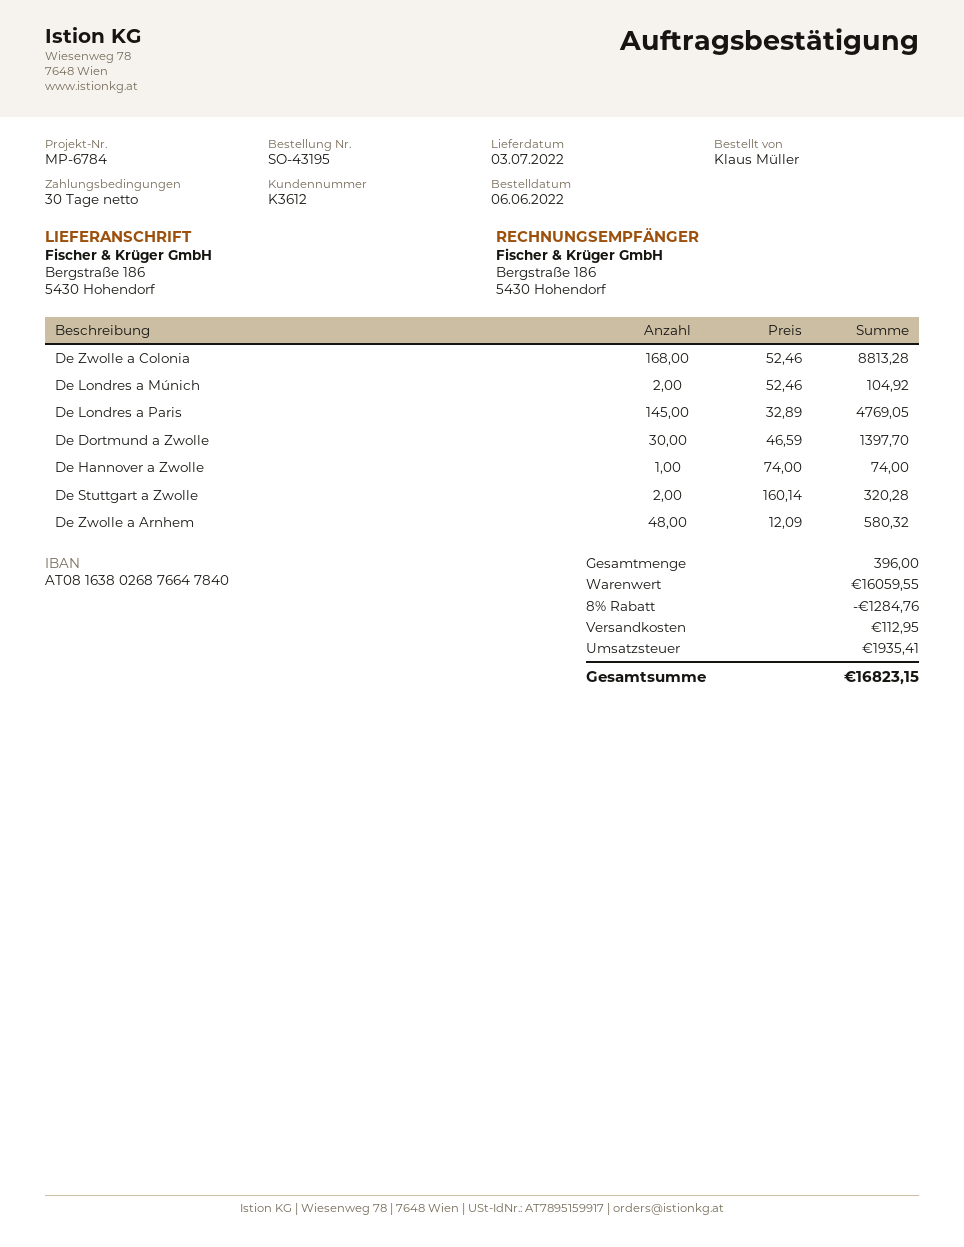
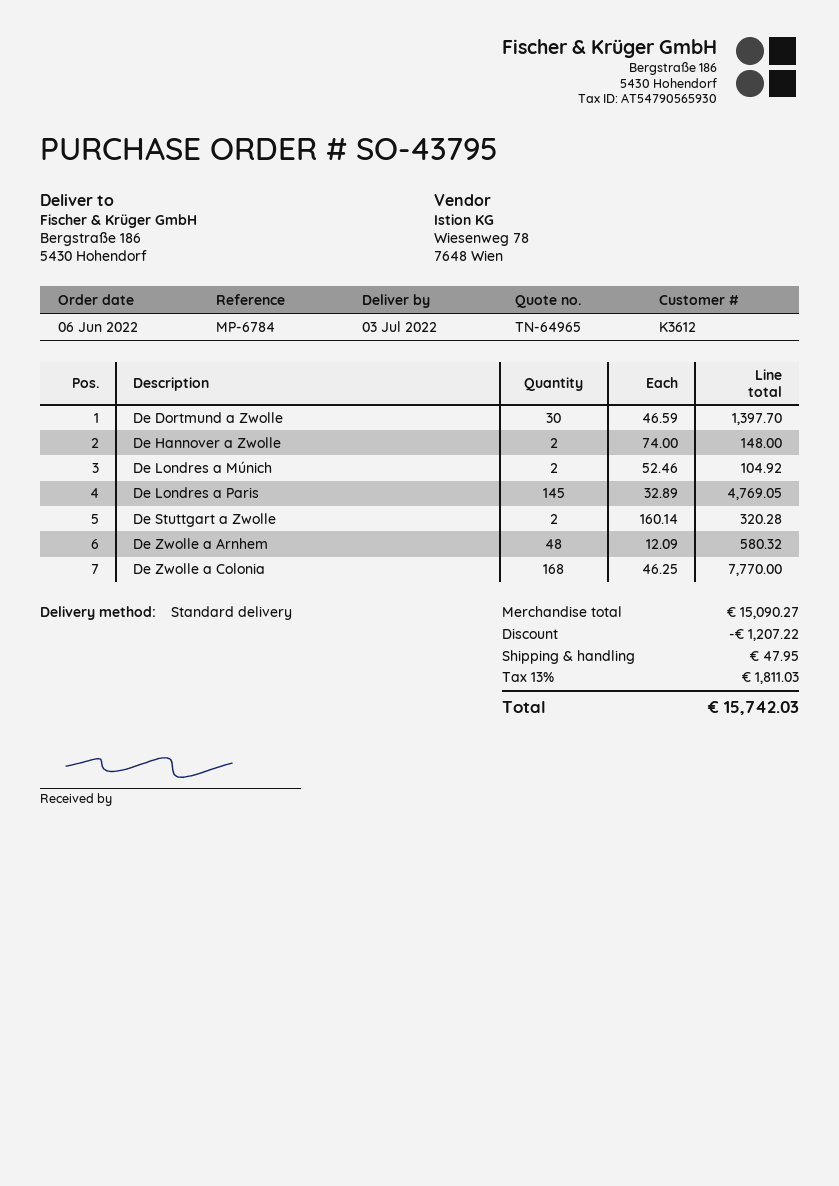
order number: SO-43195 -> SO-43795
De Zwolle a Colonia: 168 x 52.46 = 8813.28 -> 168 x 46.25 = 7770.00
De Hannover a Zwolle: 1 x 74.00 = 74.00 -> 2 x 74.00 = 148.00
subtotal: 16059.55 -> 15090.27
discount: 1284.76 -> 1207.22
shipping: 112.95 -> 47.95
tax: 1935.41 -> 1811.03
total: 16823.15 -> 15742.03

